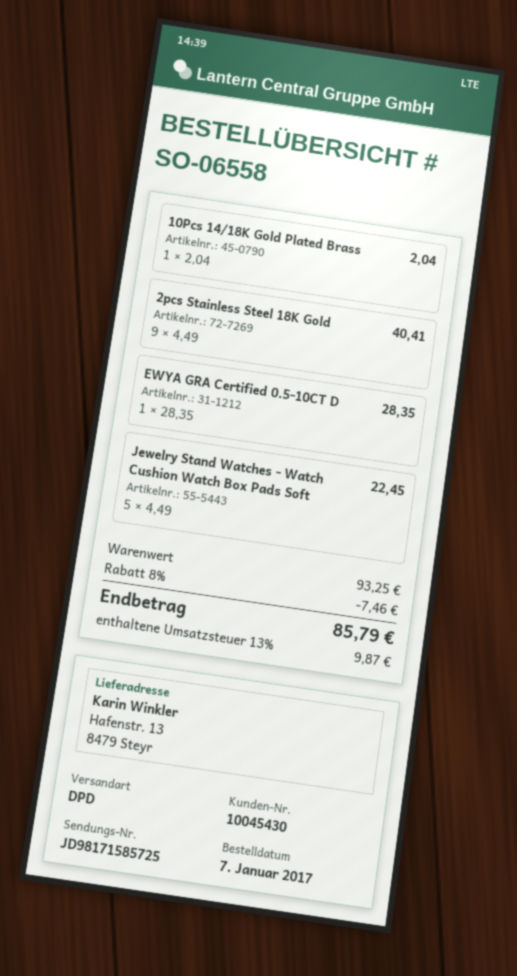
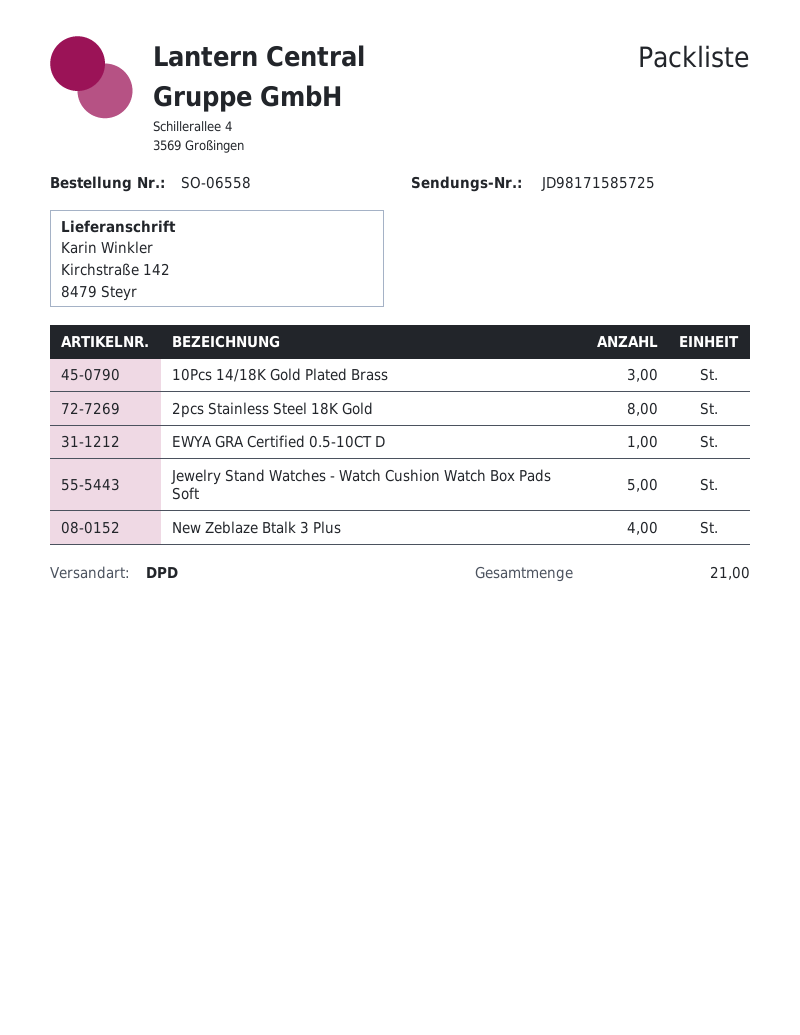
ship to: Hafenstr. 13, 8479 Steyr -> Kirchstraße 142, 8479 Steyr
10Pcs 14/18K Gold Plated Brass: 1 -> 3
2pcs Stainless Steel 18K Gold: 9 -> 8
New Zeblaze Btalk 3 Plus: none -> 4

